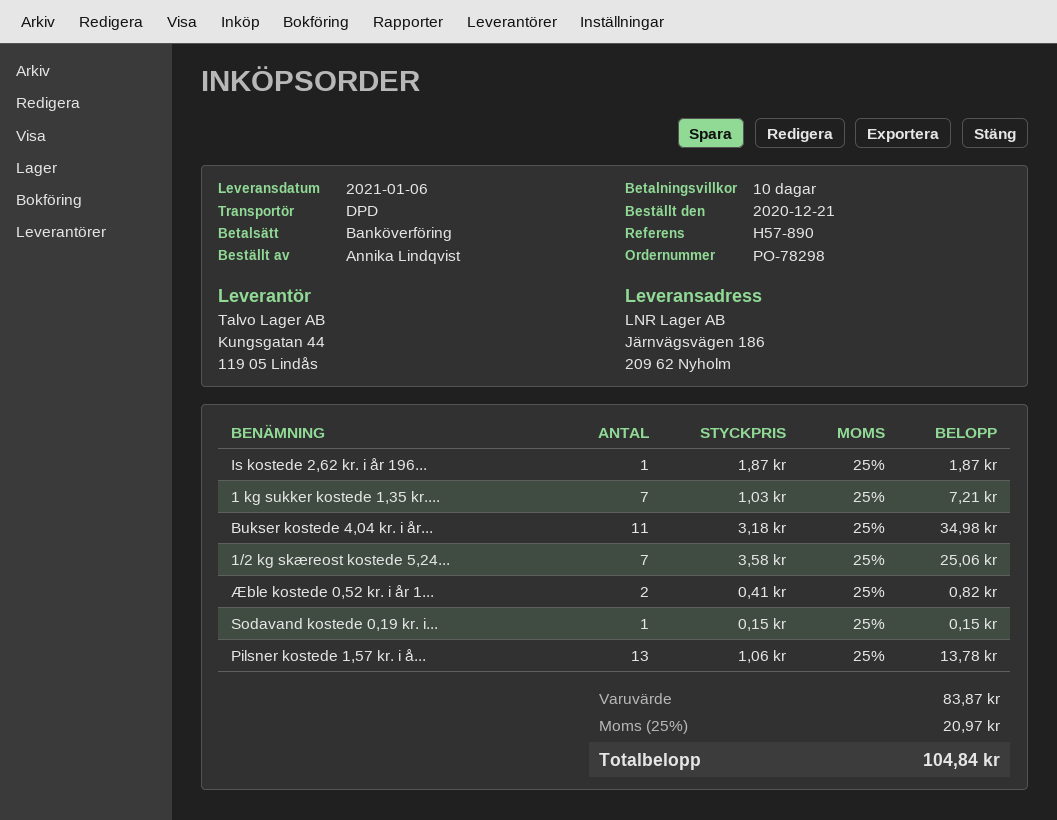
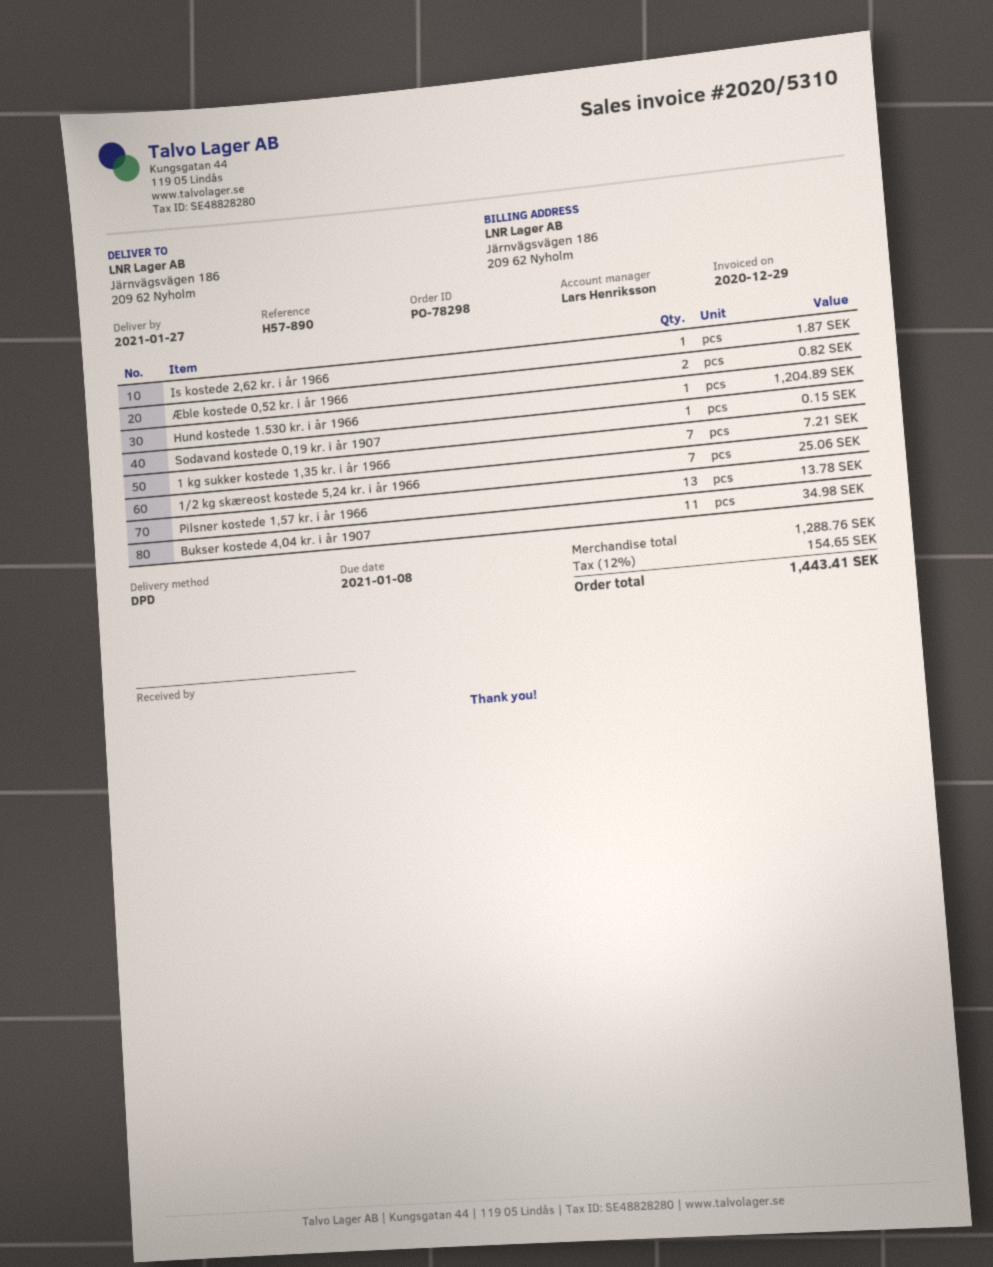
delivery date: 2021-01-06 -> 2021-01-27
Hund kostede 1.530 kr. i år 1966: none -> 1 for 1204.89
subtotal: 83.87 -> 1288.76
tax: 25% = 20.97 -> 12% = 154.65
total: 104.84 -> 1443.41

